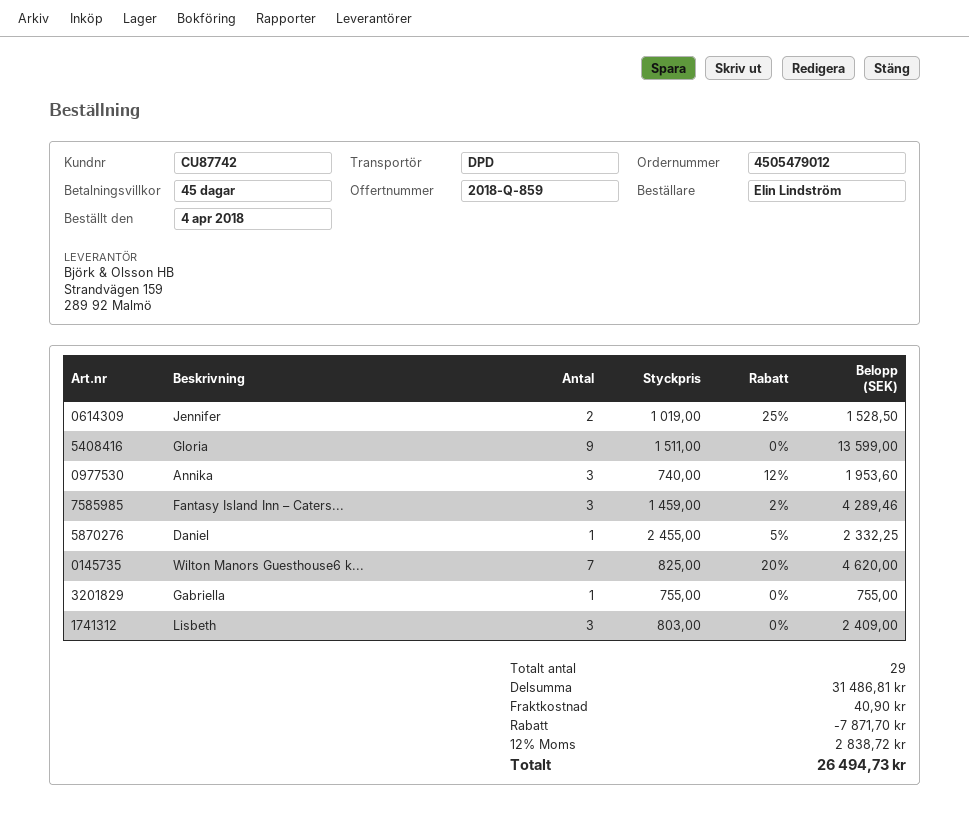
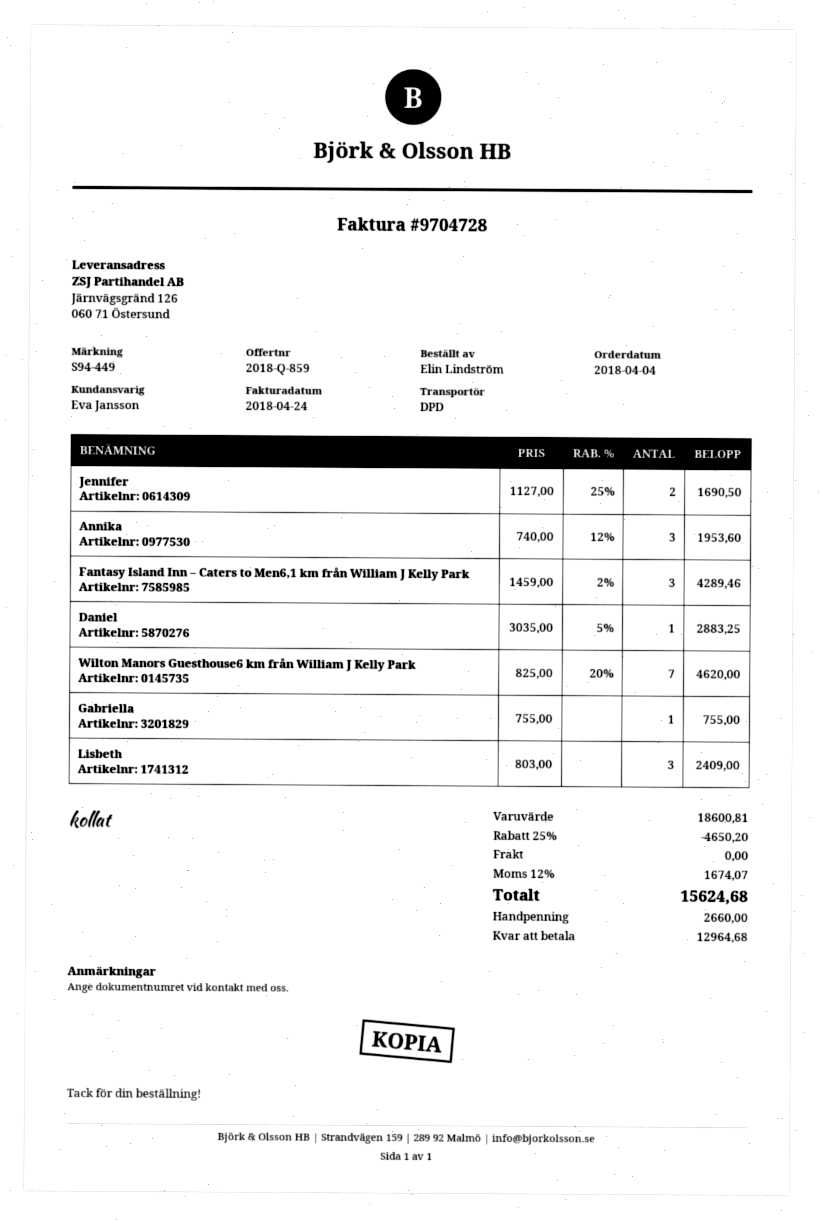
Jennifer: 2 x 1019.00 - 25% = 1528.50 -> 2 x 1127.00 - 25% = 1690.50
Gloria: 9 x 1511.00 = 13599.00 -> none
Daniel: 1 x 2455.00 - 5% = 2332.25 -> 1 x 3035.00 - 5% = 2883.25
subtotal: 31486.81 -> 18600.81
discount: 7871.70 -> 4650.20
shipping: 40.90 -> 0.00
tax: 12% = 2838.72 -> 12% = 1674.07
total: 26494.73 -> 15624.68

